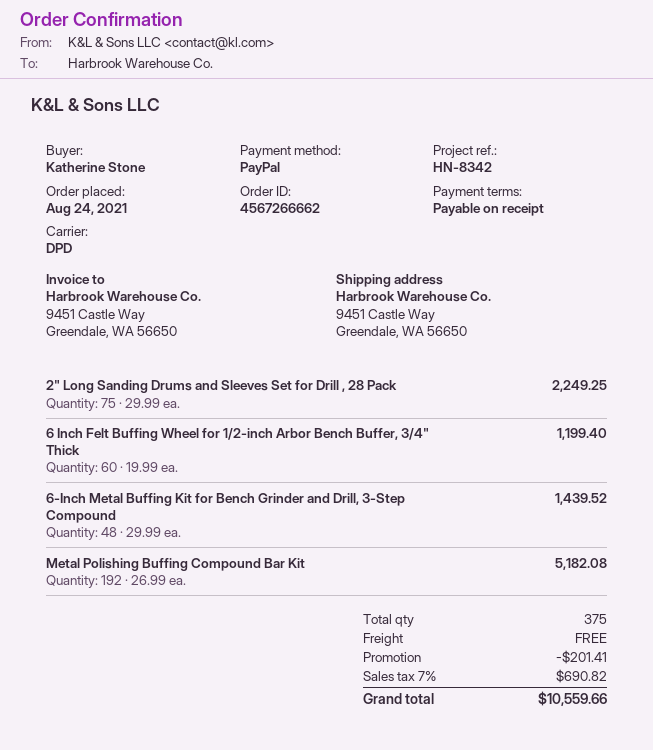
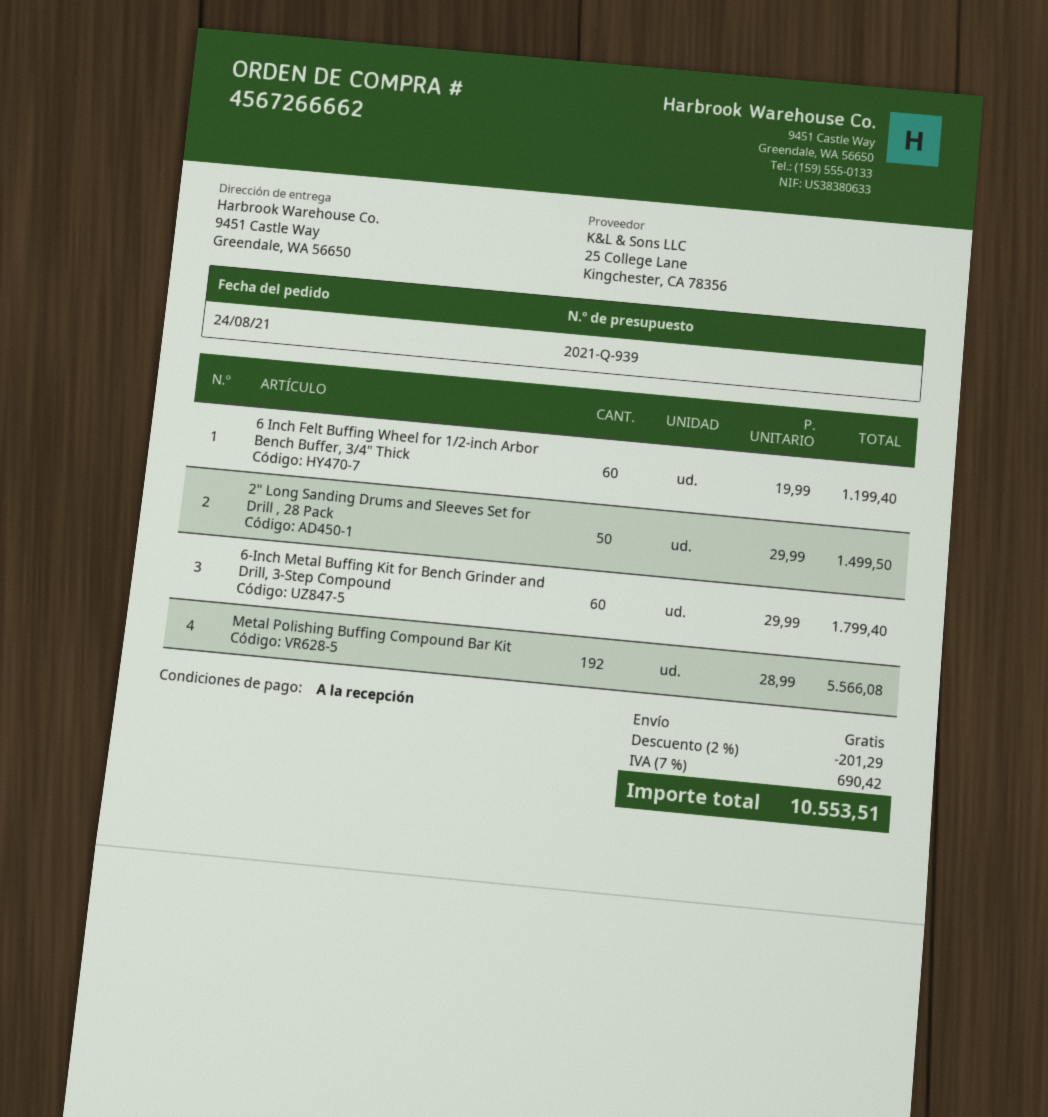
2" Long Sanding Drums and Sleeves Set for Drill , 28 Pack: 75 x 29.99 = 2249.25 -> 50 x 29.99 = 1499.50
6-Inch Metal Buffing Kit for Bench Grinder and Drill, 3-Step Compound: 48 x 29.99 = 1439.52 -> 60 x 29.99 = 1799.40
Metal Polishing Buffing Compound Bar Kit: 192 x 26.99 = 5182.08 -> 192 x 28.99 = 5566.08
discount: 201.41 -> 201.29
tax: 7% = 690.82 -> 7% = 690.42
total: 10559.66 -> 10553.51

